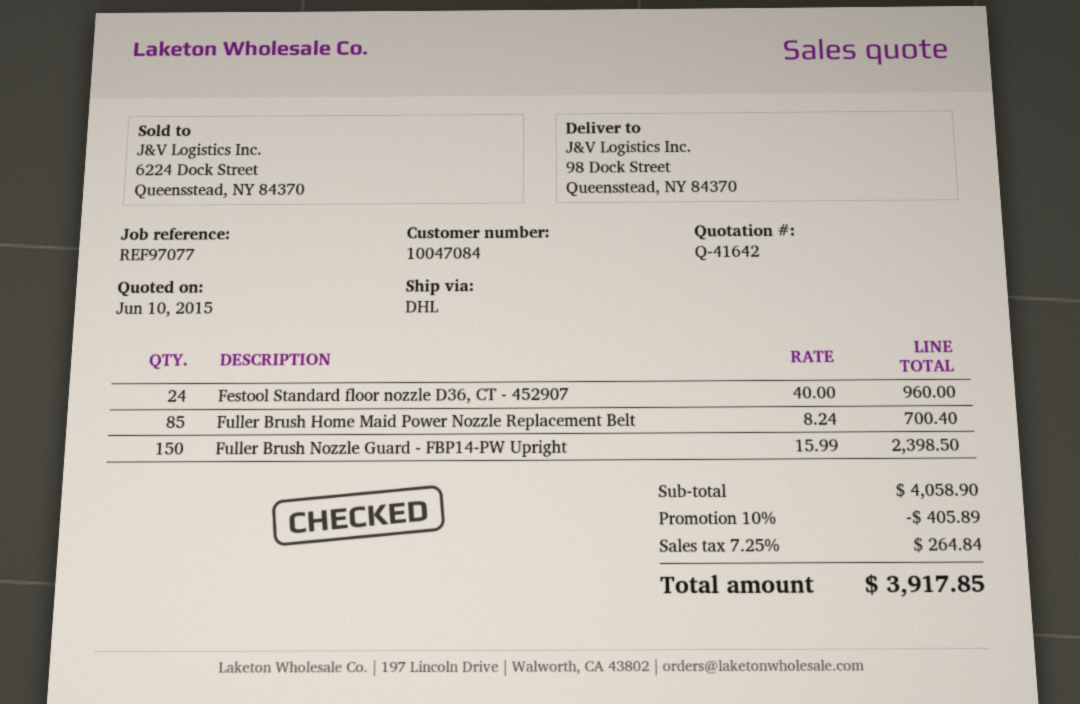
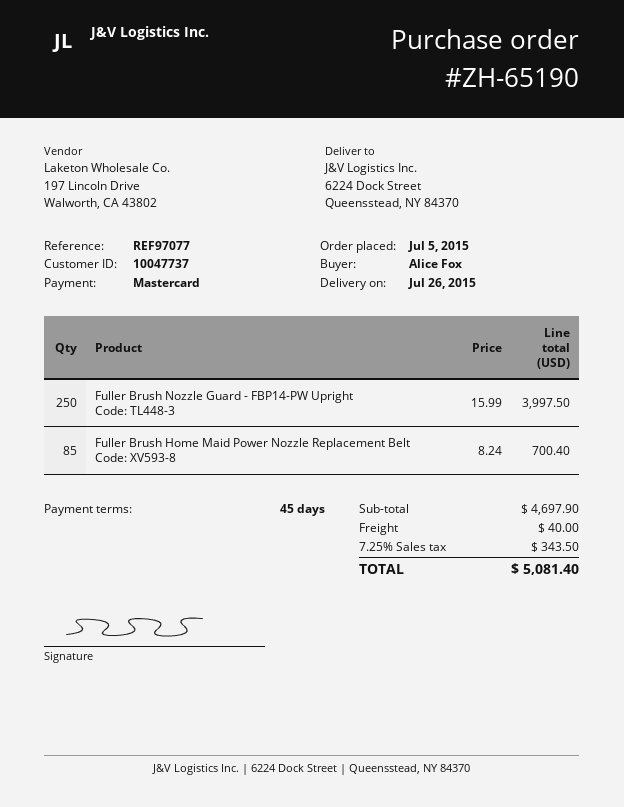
customer number: 10047084 -> 10047737
ship to: 98 Dock Street, Queensstead, NY 84370 -> 6224 Dock Street, Queensstead, NY 84370
Festool Standard floor nozzle D36, CT - 452907: 24 x 40.00 = 960.00 -> none
Fuller Brush Nozzle Guard - FBP14-PW Upright: 150 x 15.99 = 2398.50 -> 250 x 15.99 = 3997.50
subtotal: 4058.90 -> 4697.90
discount: 10% = 405.89 -> none
shipping: none -> 40.00
tax: 7.25% = 264.84 -> 7.25% = 343.50
total: 3917.85 -> 5081.40

